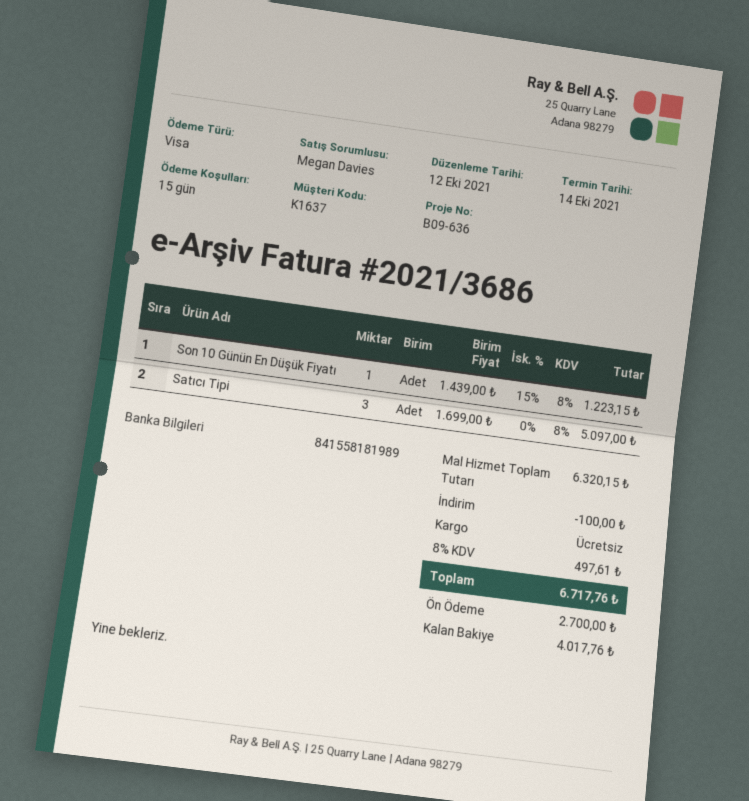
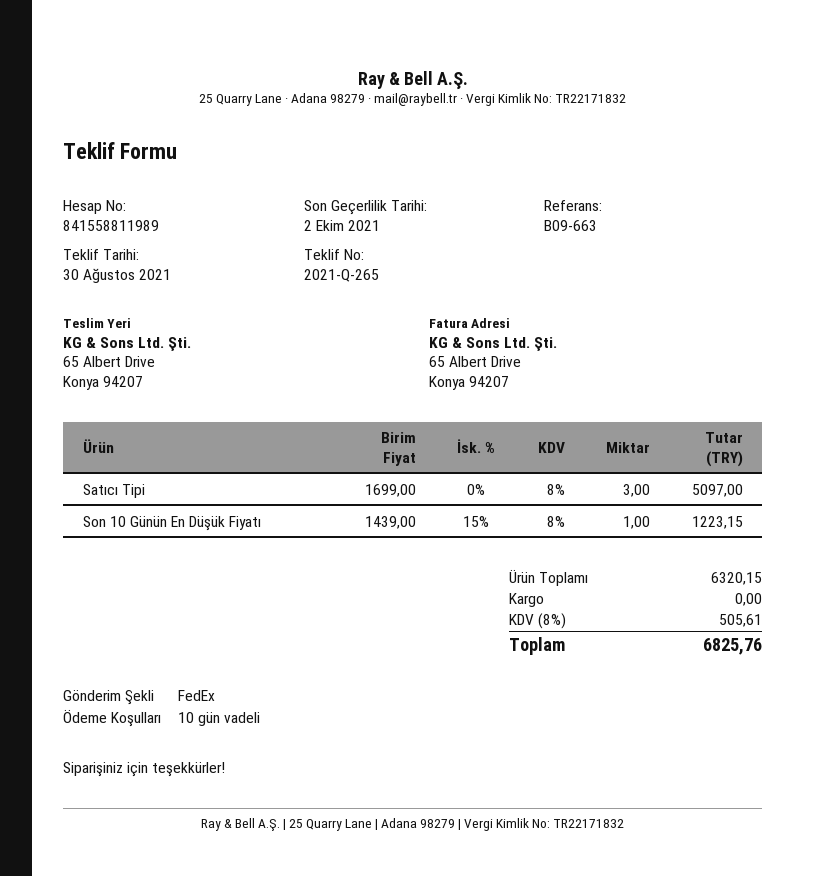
payment terms: 15 days -> 10 days
reference: B09-636 -> B09-663
bank account: 841558181989 -> 841558811989
discount: 100.00 -> none
tax: 8% = 497.61 -> 8% = 505.61
total: 6717.76 -> 6825.76

